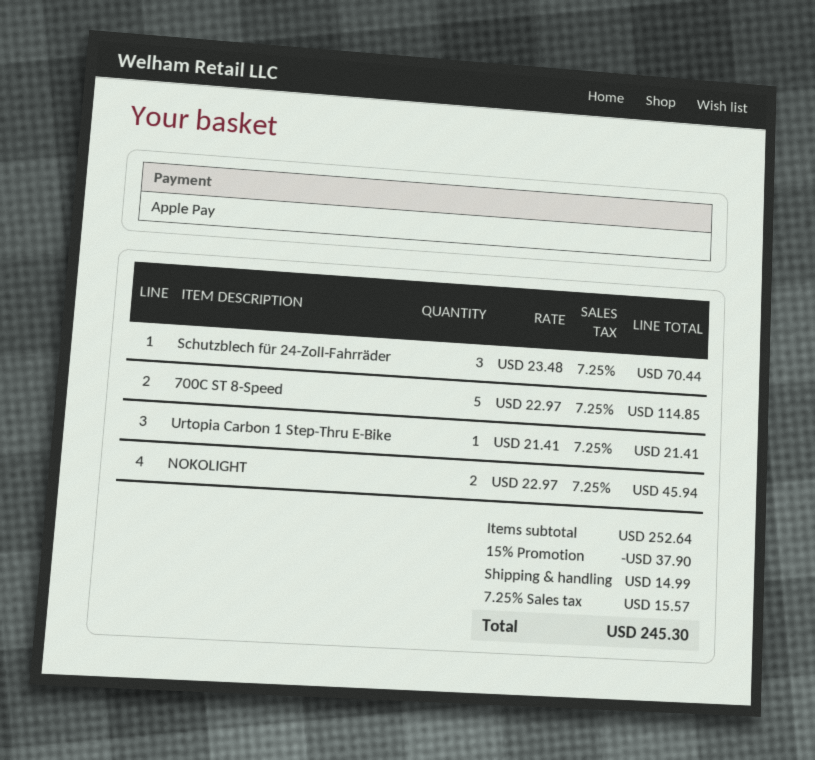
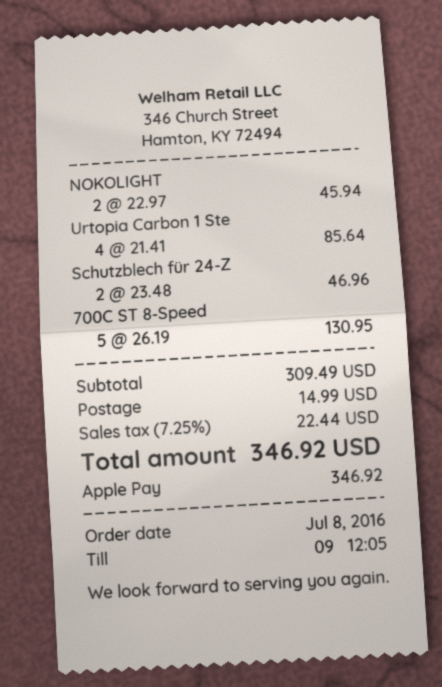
Schutzblech für 24-Zoll-Fahrräder: 3 x 23.48 = 70.44 -> 2 x 23.48 = 46.96
700C ST 8-Speed: 5 x 22.97 = 114.85 -> 5 x 26.19 = 130.95
Urtopia Carbon 1 Step-Thru E-Bike: 1 x 21.41 = 21.41 -> 4 x 21.41 = 85.64
subtotal: 252.64 -> 309.49
discount: 15% = 37.90 -> none
tax: 7.25% = 15.57 -> 7.25% = 22.44
total: 245.30 -> 346.92

